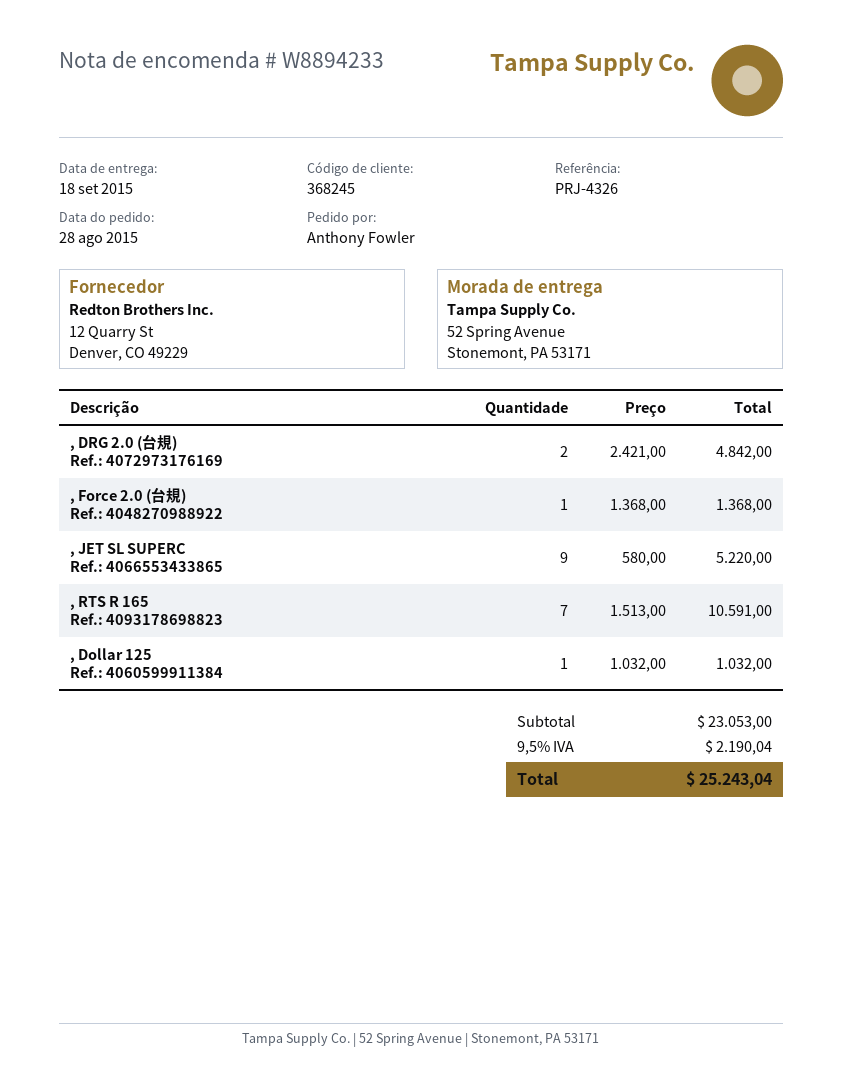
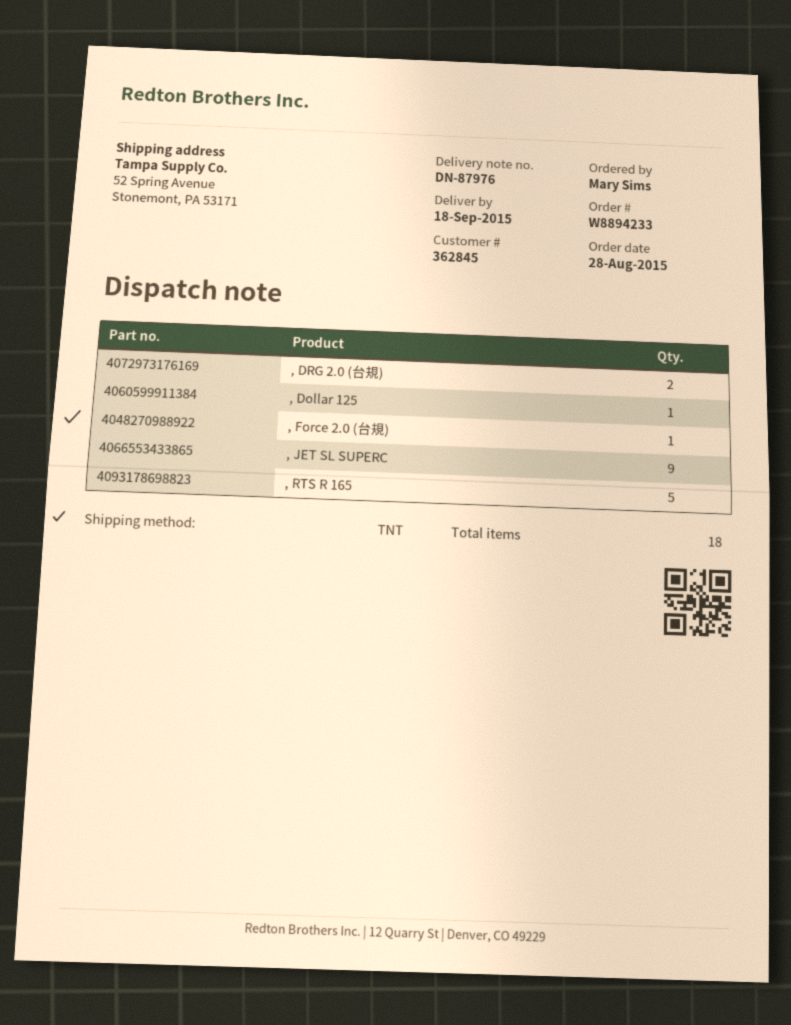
customer number: 368245 -> 362845
ordered by: Anthony Fowler -> Mary Sims
, RTS R 165: 7 -> 5

